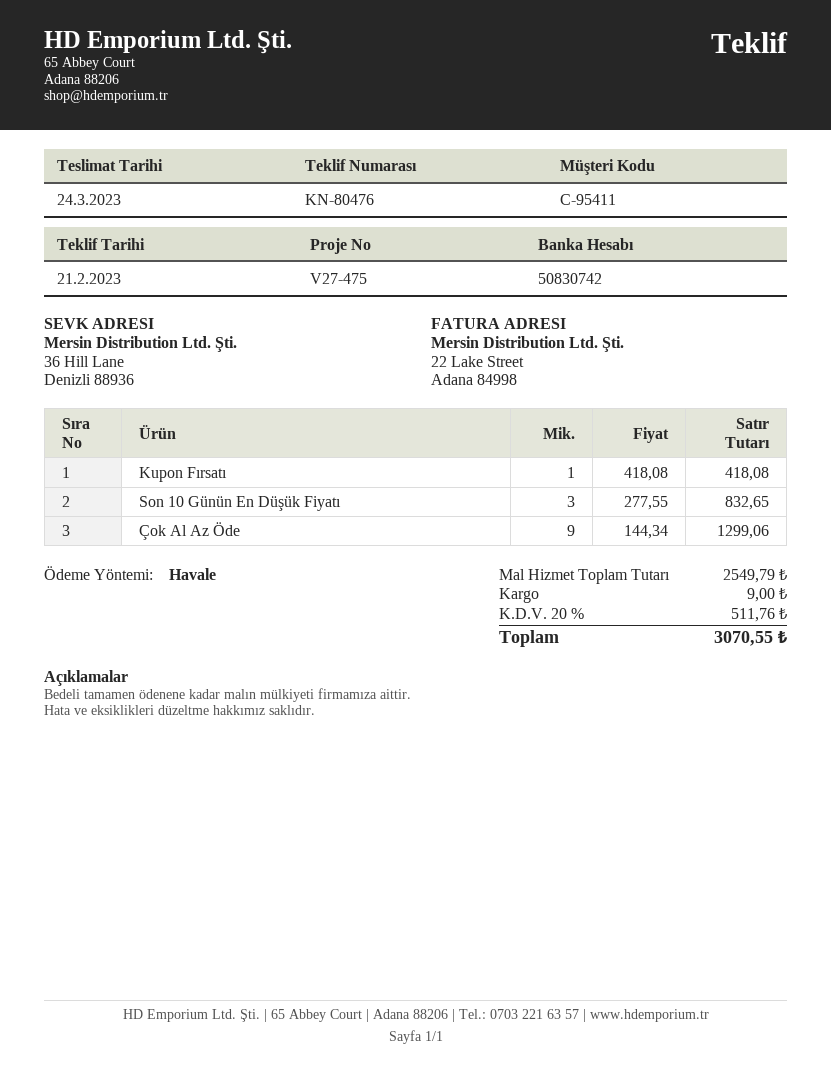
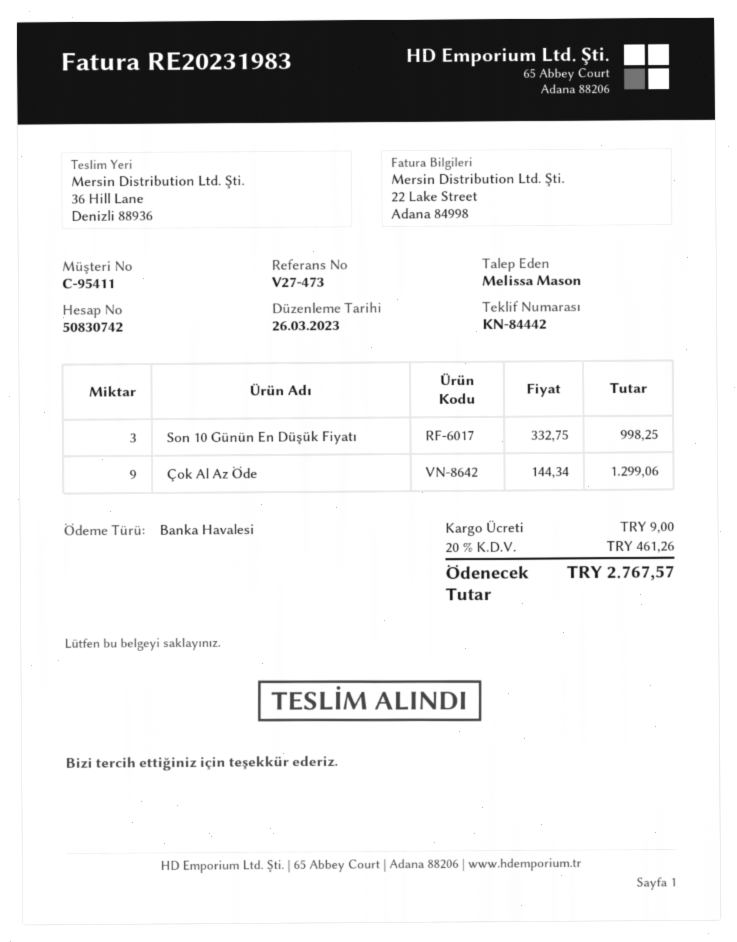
quote number: KN-80476 -> KN-84442
reference: V27-475 -> V27-473
Kupon Fırsatı: 1 x 418.08 = 418.08 -> none
Son 10 Günün En Düşük Fiyatı: 3 x 277.55 = 832.65 -> 3 x 332.75 = 998.25
tax: 20% = 511.76 -> 20% = 461.26
total: 3070.55 -> 2767.57

